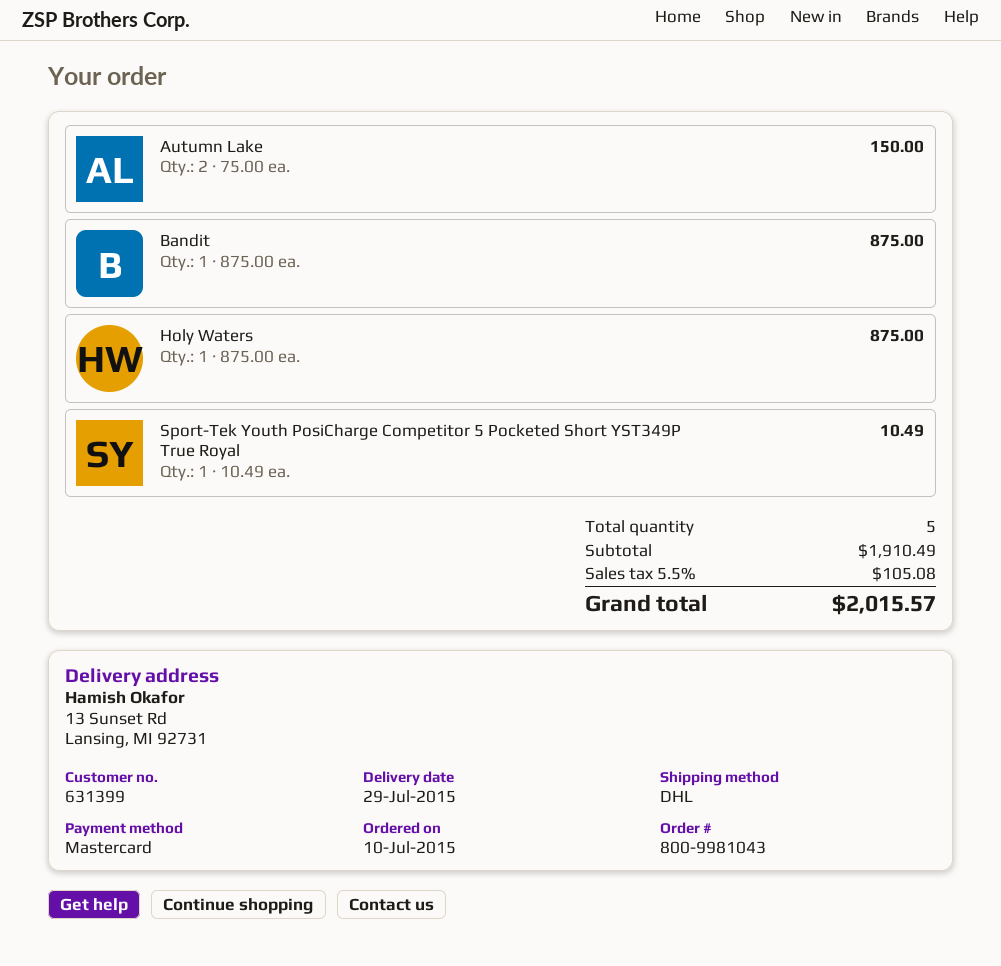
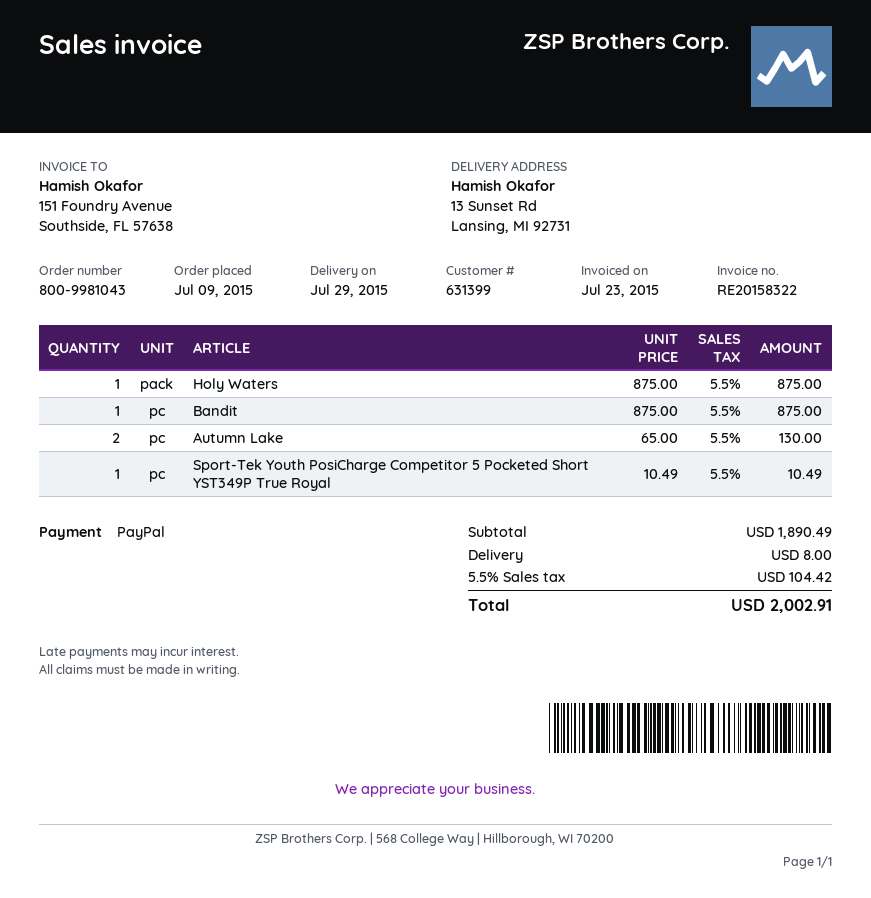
order date: 2015-07-10 -> 2015-07-09
payment method: Mastercard -> PayPal
Autumn Lake: 2 x 75.00 = 150.00 -> 2 x 65.00 = 130.00
subtotal: 1910.49 -> 1890.49
shipping: none -> 8.00
tax: 5.5% = 105.08 -> 5.5% = 104.42
total: 2015.57 -> 2002.91

